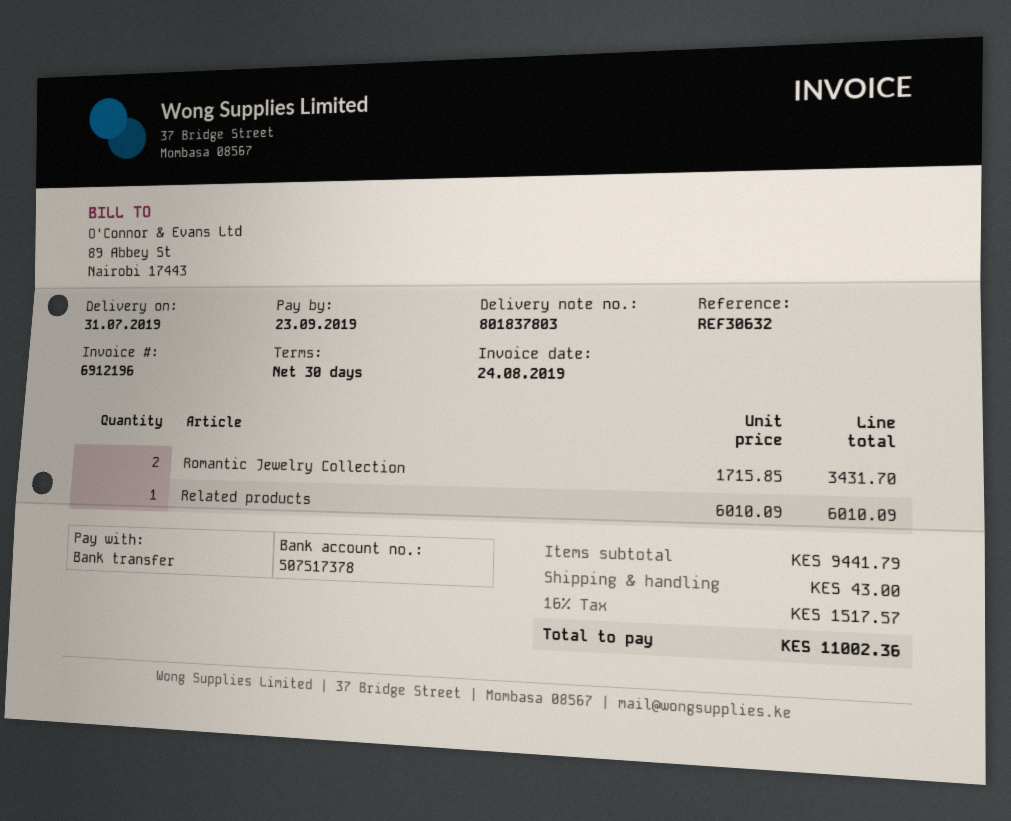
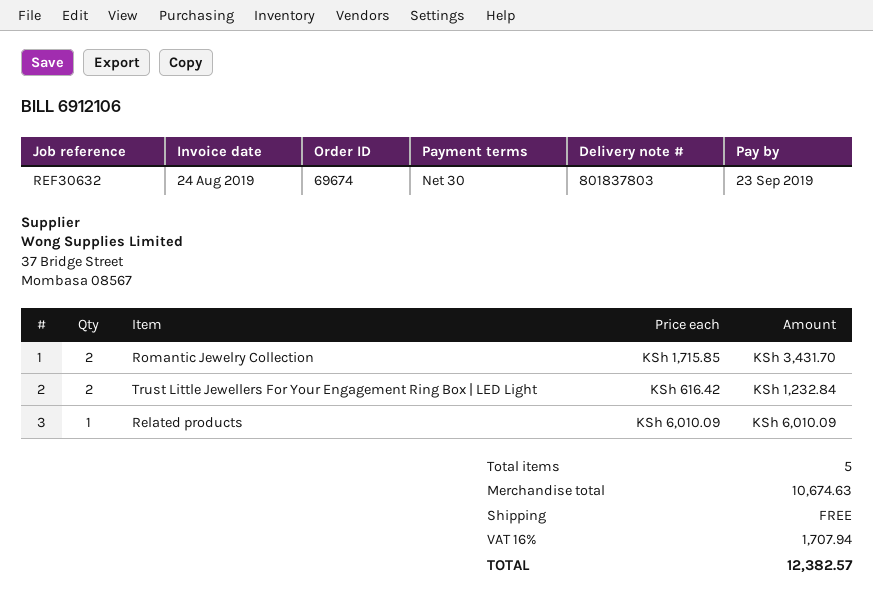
invoice number: 6912196 -> 6912106
Trust Little Jewellers For Your Engagement Ring Box | LED Light: none -> 2 x 616.42 = 1232.84
subtotal: 9441.79 -> 10674.63
shipping: 43.00 -> 0.00
tax: 16% = 1517.57 -> 16% = 1707.94
total: 11002.36 -> 12382.57

